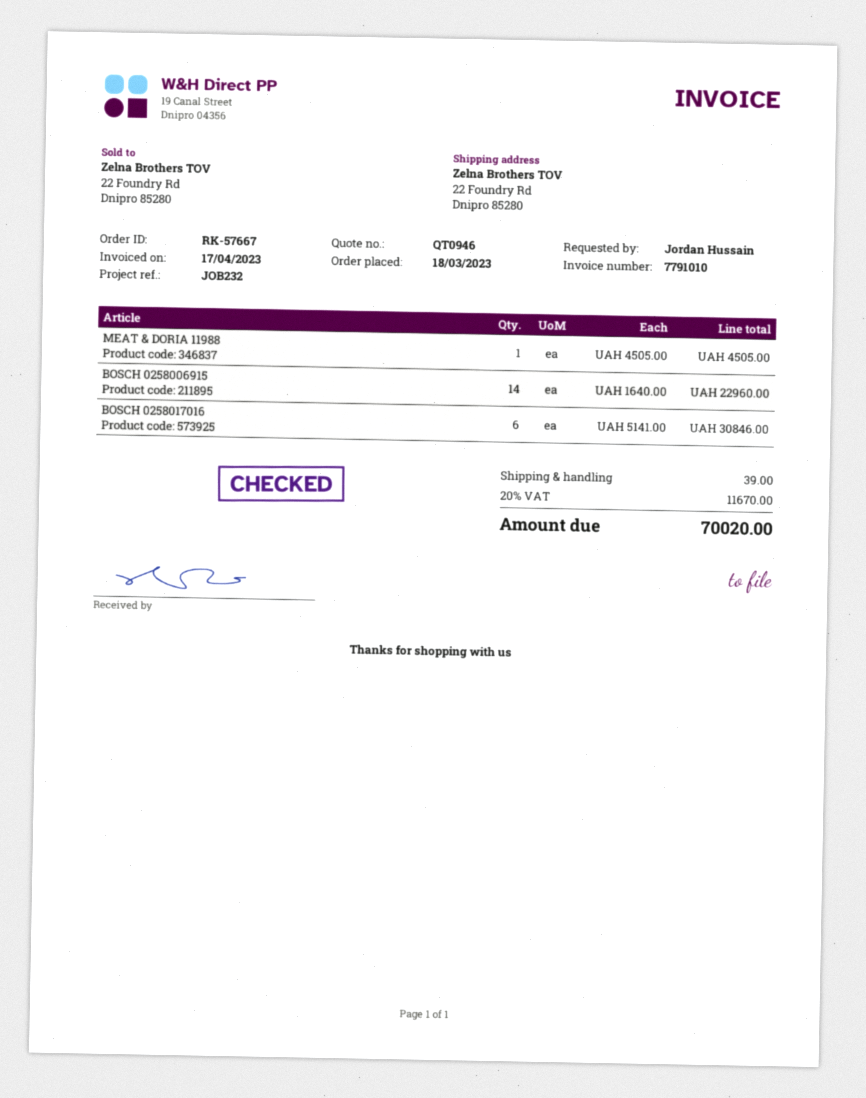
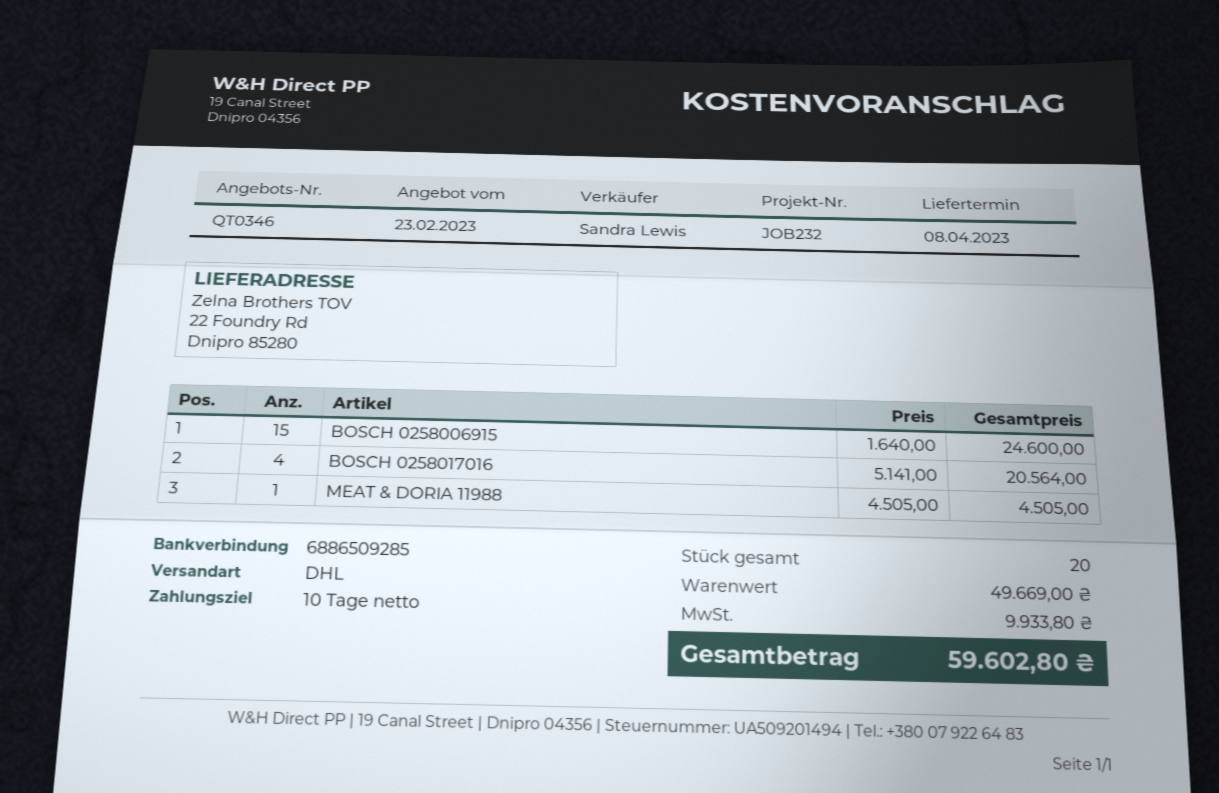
quote number: QT0946 -> QT0346
BOSCH 0258006915: 14 x 1640.00 = 22960.00 -> 15 x 1640.00 = 24600.00
BOSCH 0258017016: 6 x 5141.00 = 30846.00 -> 4 x 5141.00 = 20564.00
shipping: 39.00 -> none
tax: 11670.00 -> 9933.80
total: 70020.00 -> 59602.80

